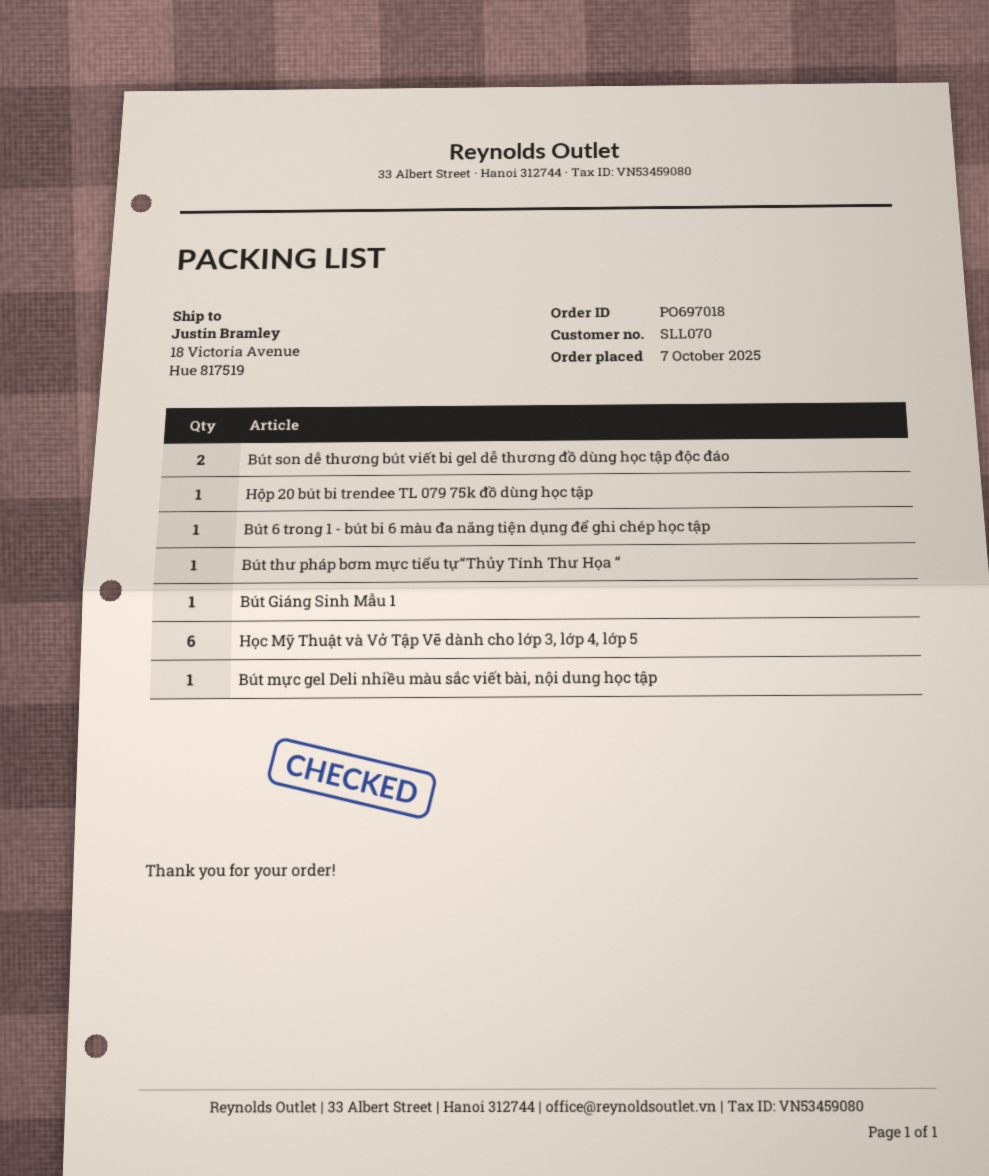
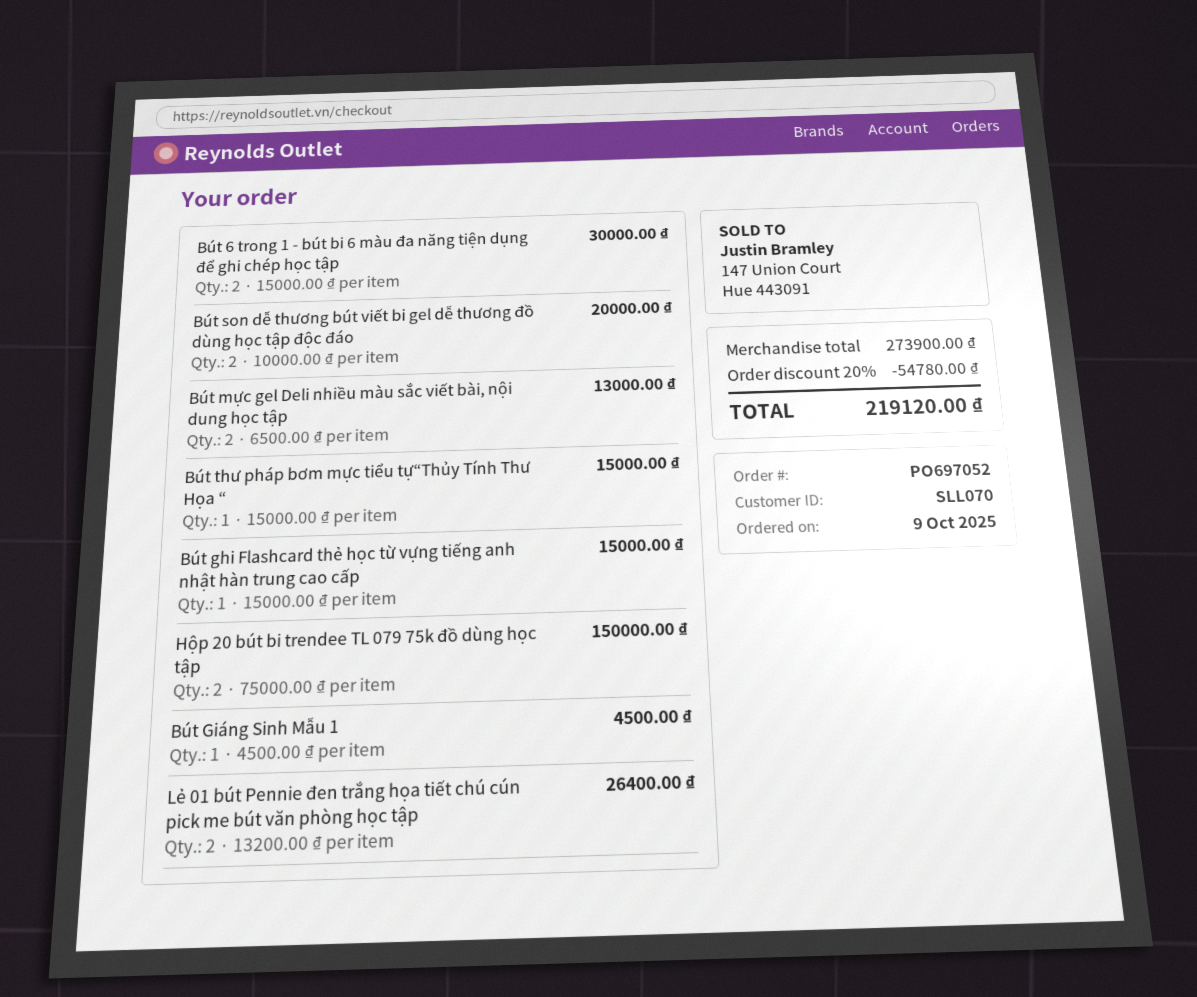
order number: PO697018 -> PO697052
order date: 2025-10-07 -> 2025-10-09
Hộp 20 bút bi trendee TL 079 75k đồ dùng học tập: 1 -> 2
Bút 6 trong 1 - bút bi 6 màu đa năng tiện dụng để ghi chép học tập: 1 -> 2
Học Mỹ Thuật và Vở Tập Vẽ dành cho lớp 3, lớp 4, lớp 5: 6 -> none
Bút mực gel Deli nhiều màu sắc viết bài, nội dung học tập: 1 -> 2
Bút ghi Flashcard thẻ học từ vựng tiếng anh nhật hàn trung cao cấp: none -> 1
Lẻ 01 bút Pennie đen trắng họa tiết chú cún pick me bút văn phòng học tập: none -> 2

